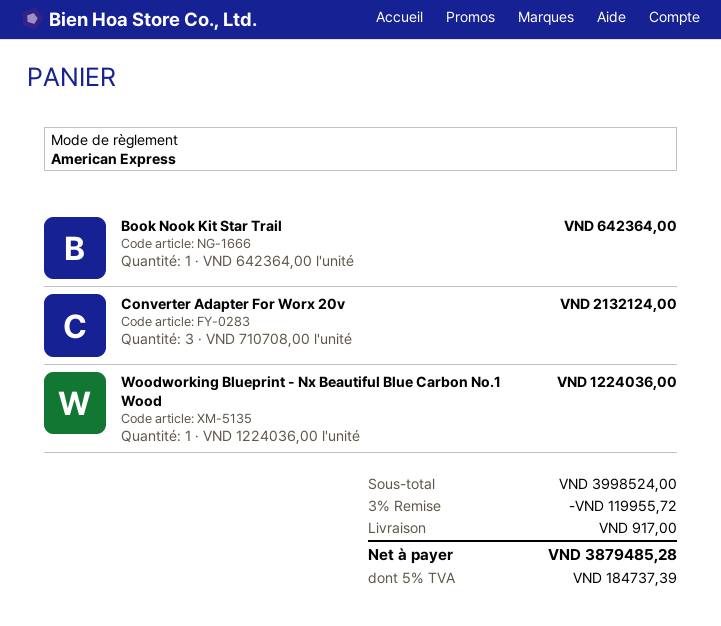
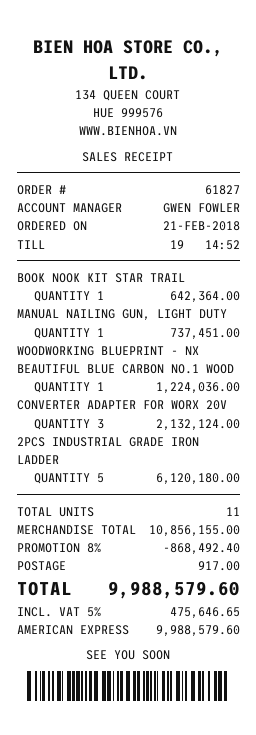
MANUAL NAILING GUN, LIGHT DUTY: none -> 1 for 737451.00
2PCS INDUSTRIAL GRADE IRON LADDER: none -> 5 for 6120180.00
subtotal: 3998524.00 -> 10856155.00
discount: 3% = 119955.72 -> 8% = 868492.40
tax: 5% = 184737.39 -> 5% = 475646.65
total: 3879485.28 -> 9988579.60

